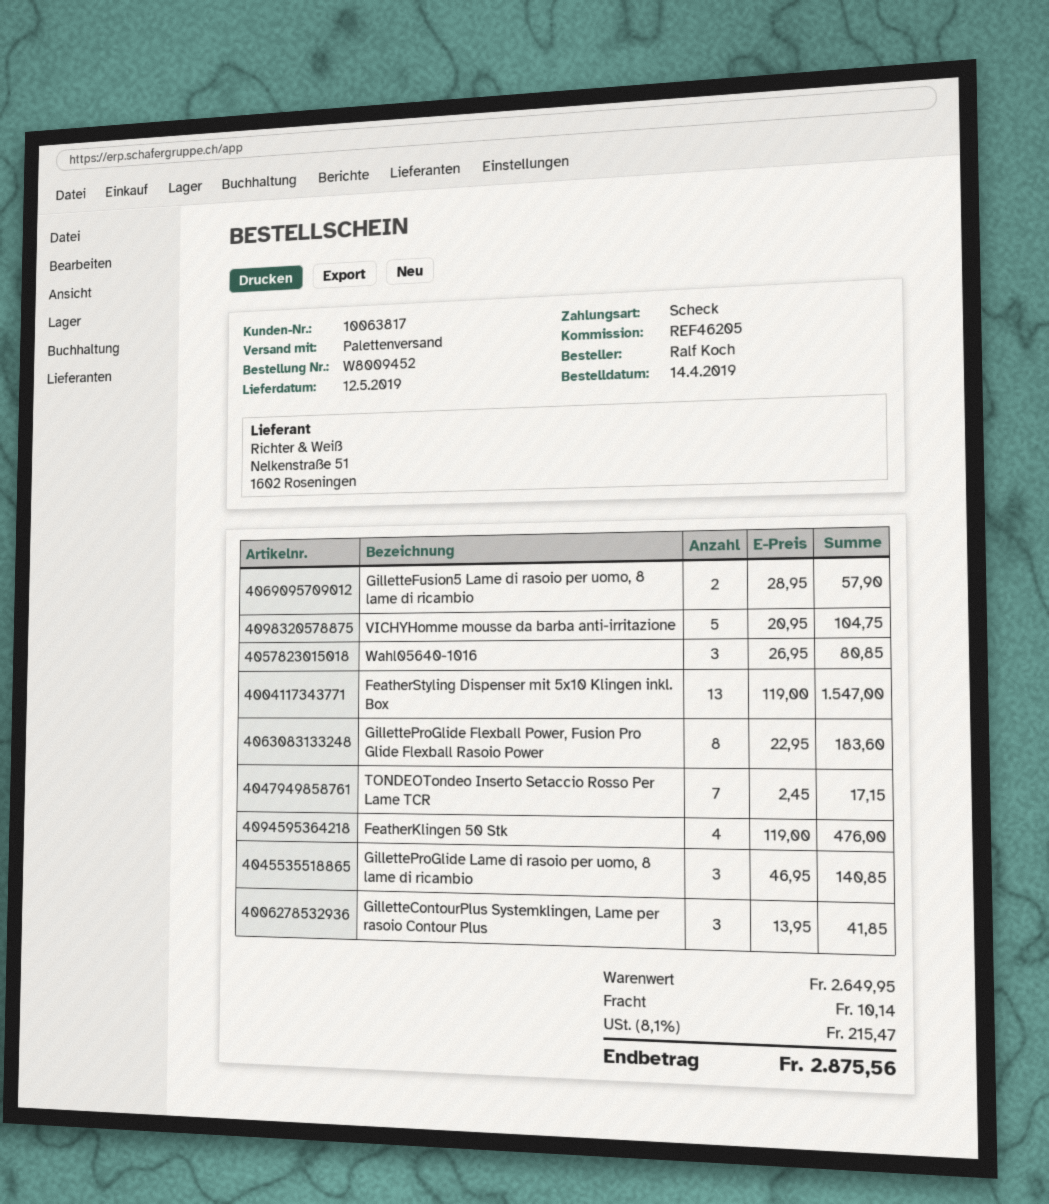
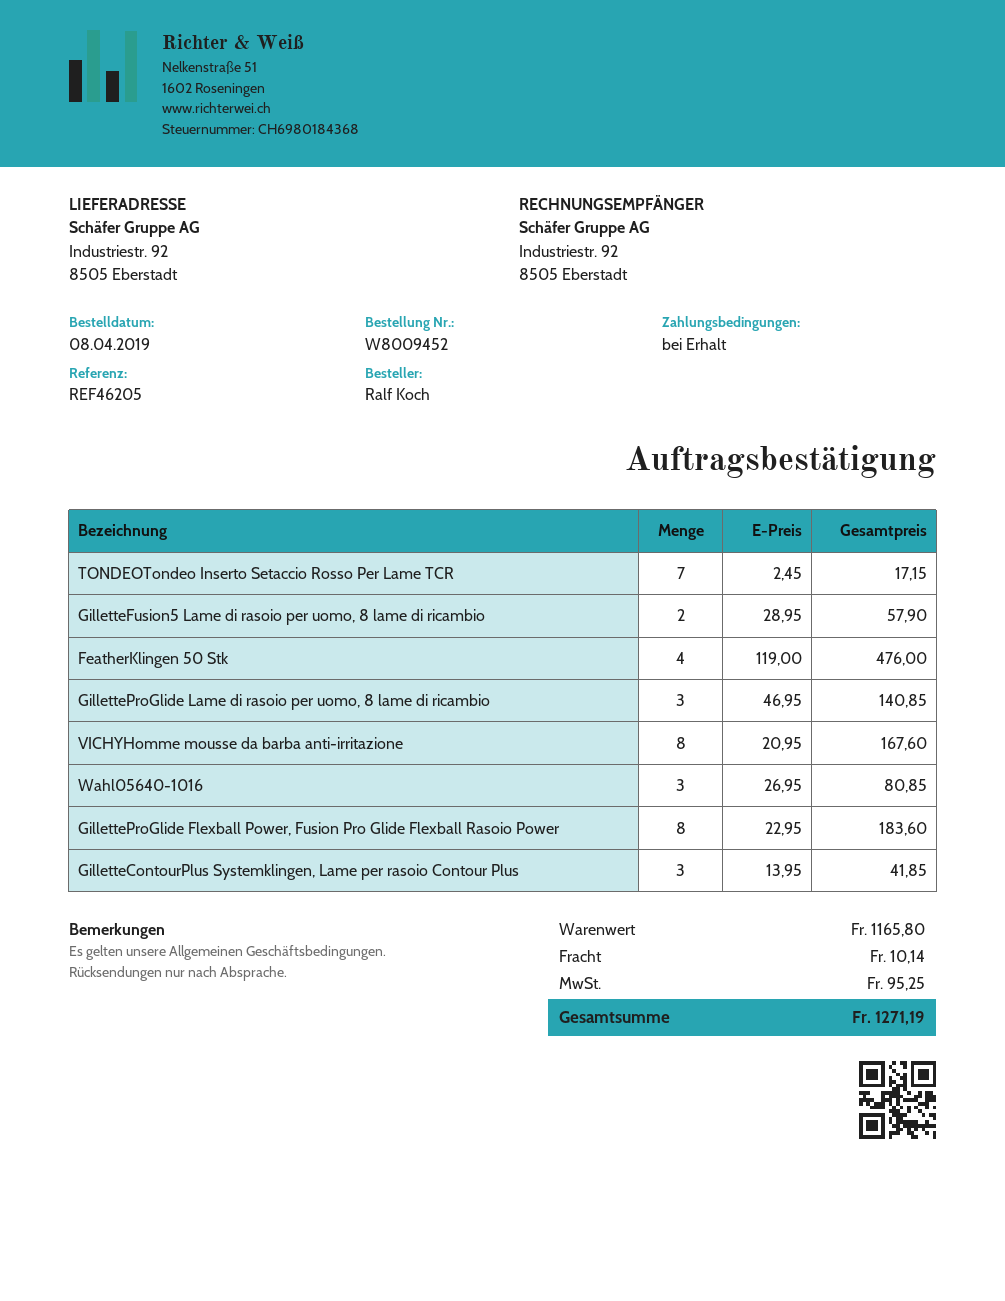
order date: 2019-04-14 -> 2019-04-08
VICHYHomme mousse da barba anti-irritazione: 5 x 20.95 = 104.75 -> 8 x 20.95 = 167.60
FeatherStyling Dispenser mit 5x10 Klingen inkl. Box: 13 x 119.00 = 1547.00 -> none
subtotal: 2649.95 -> 1165.80
tax: 215.47 -> 95.25
total: 2875.56 -> 1271.19

